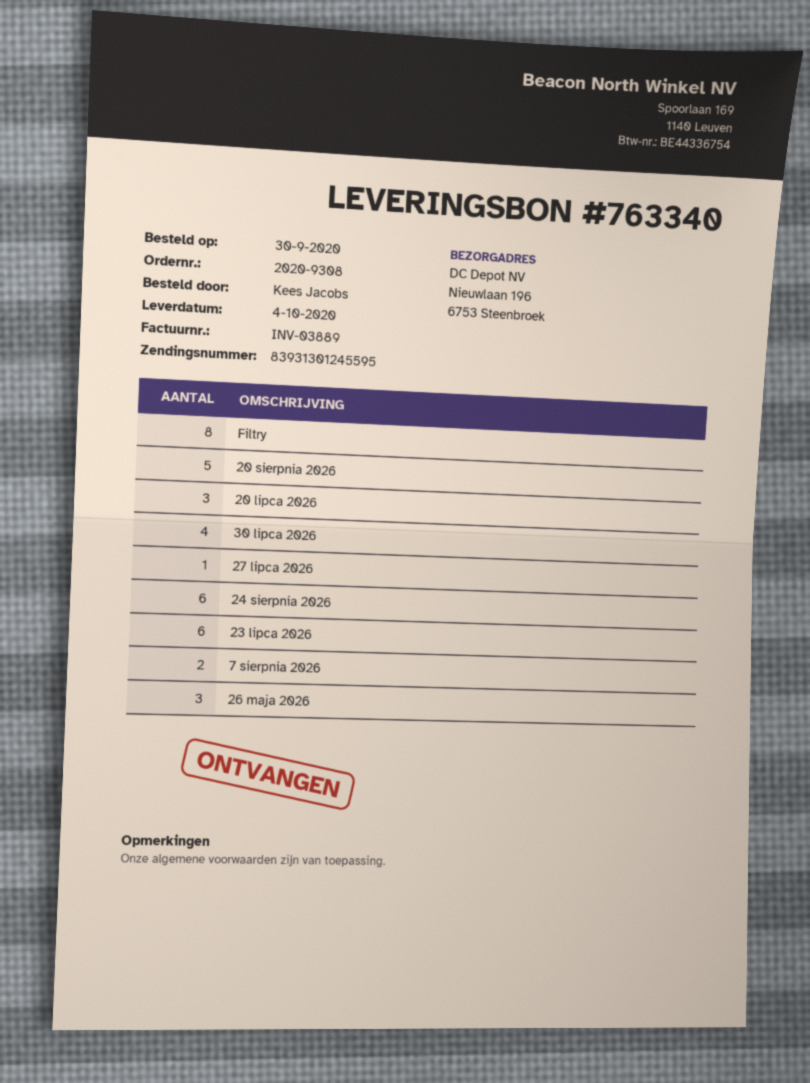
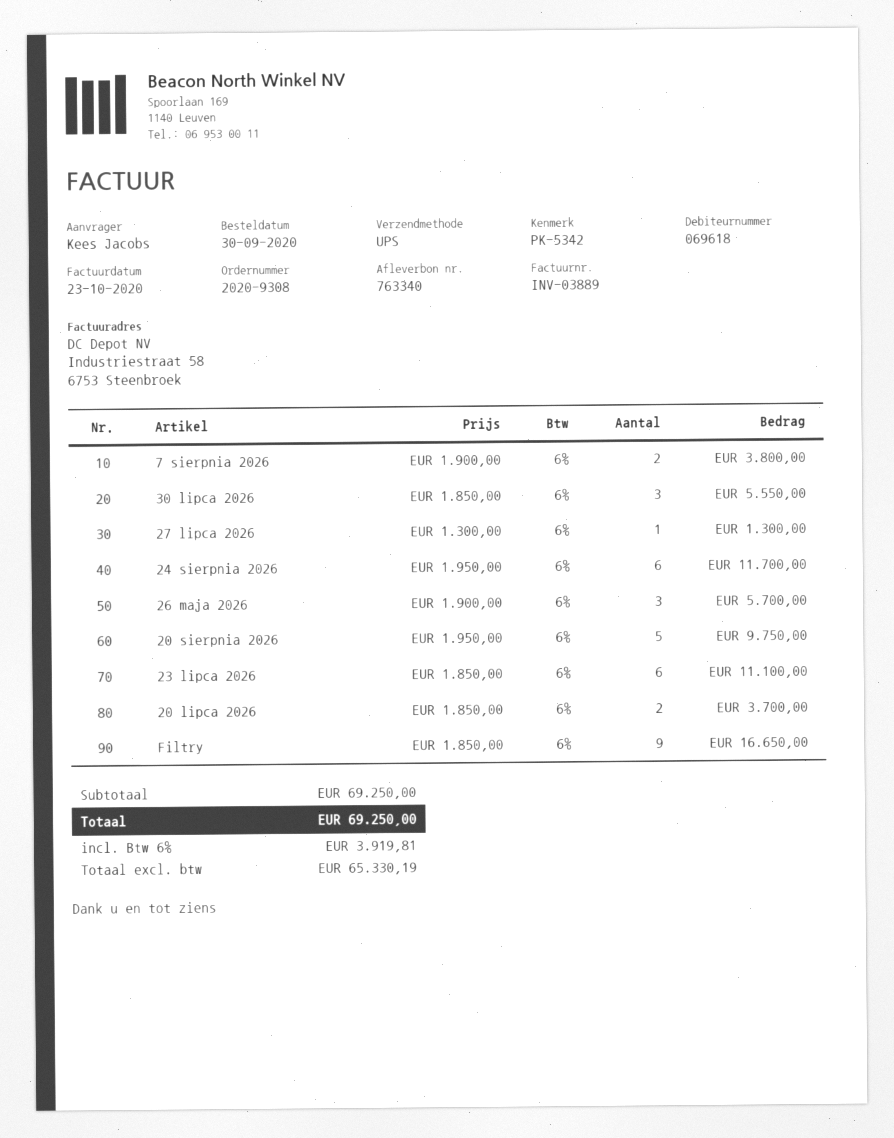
Filtry: 8 -> 9
20 lipca 2026: 3 -> 2
30 lipca 2026: 4 -> 3

